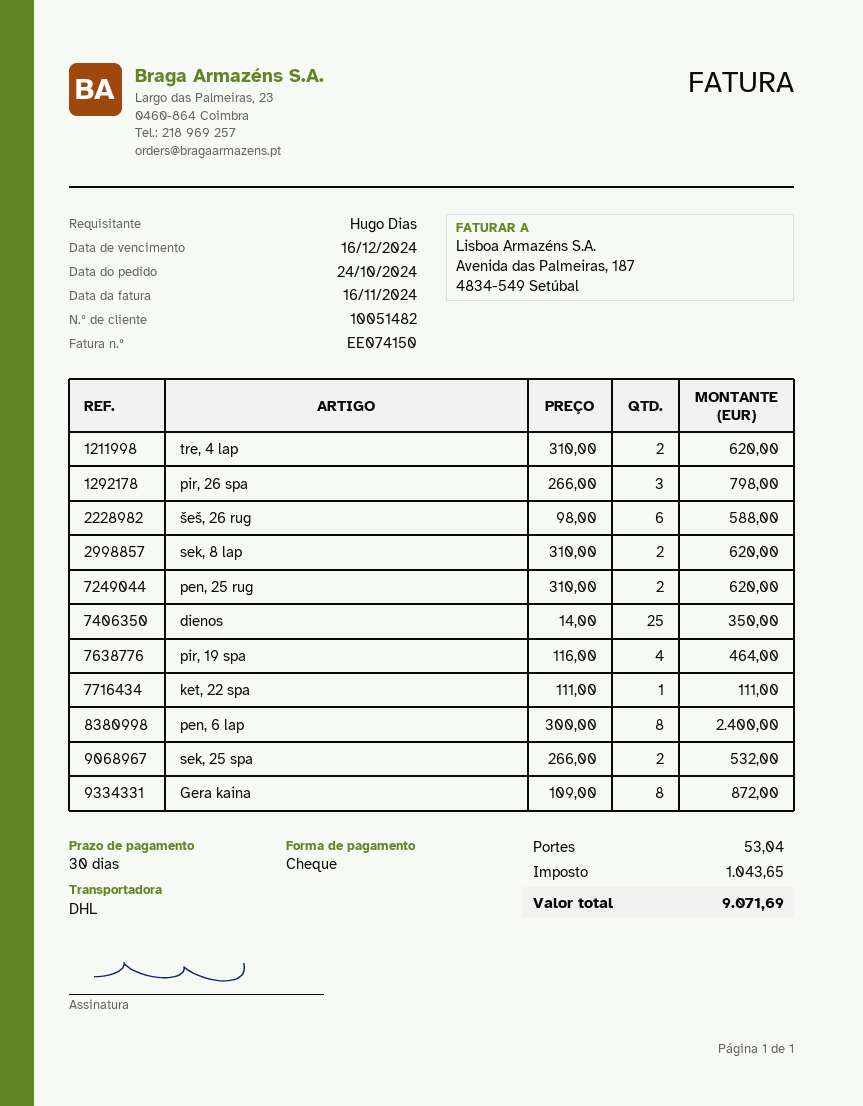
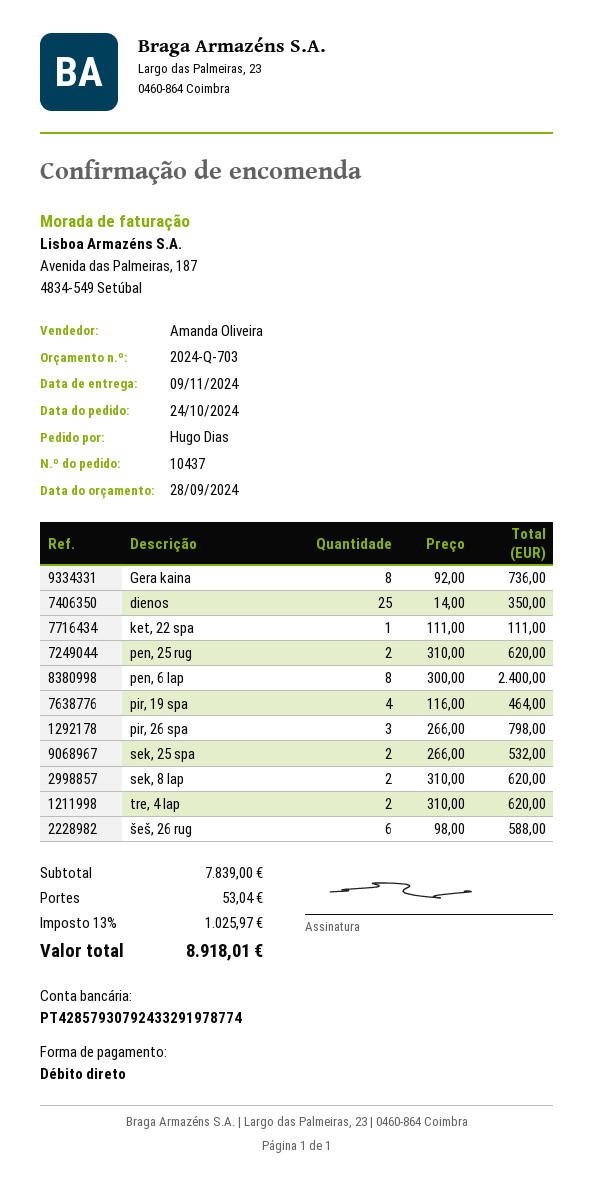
payment method: cheque -> direct debit
Gera kaina: 8 x 109.00 = 872.00 -> 8 x 92.00 = 736.00
tax: 1043.65 -> 1025.97
total: 9071.69 -> 8918.01

